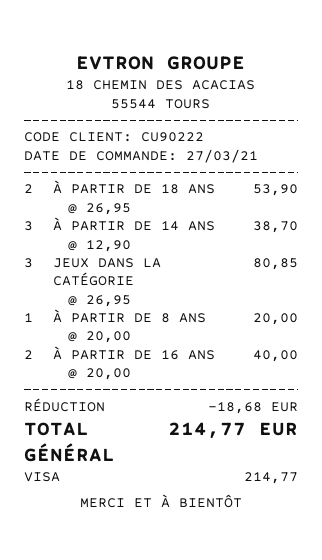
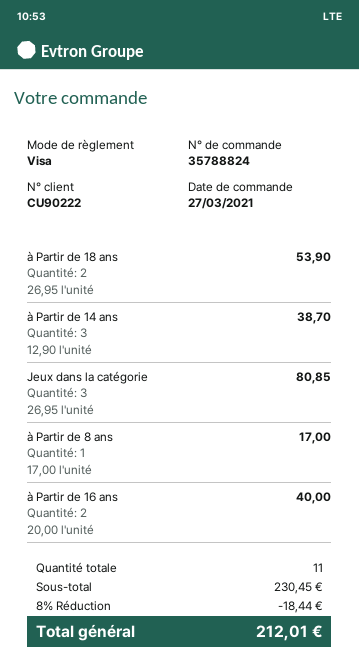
À PARTIR DE 8 ANS: 1 x 20.00 = 20.00 -> 1 x 17.00 = 17.00
discount: 18.68 -> 18.44
total: 214.77 -> 212.01

